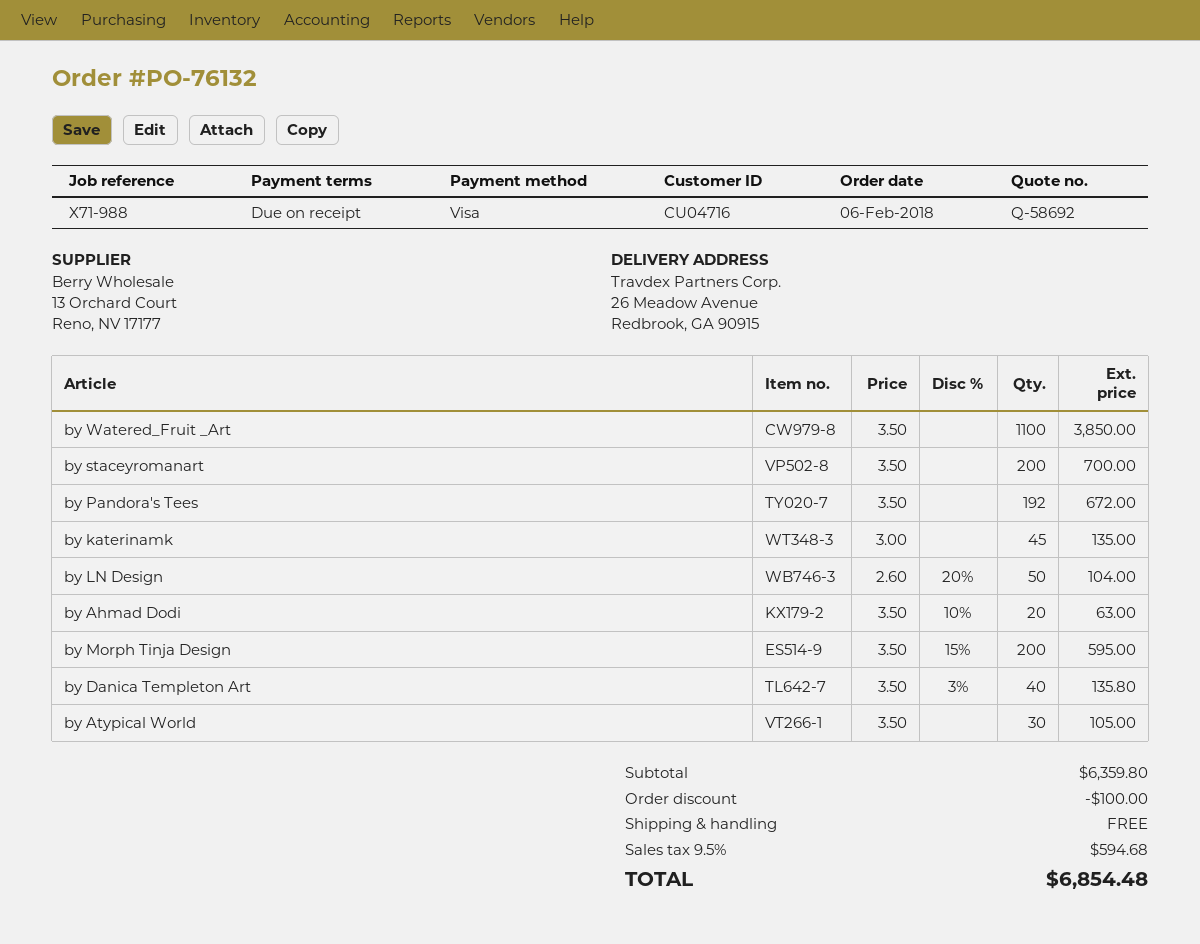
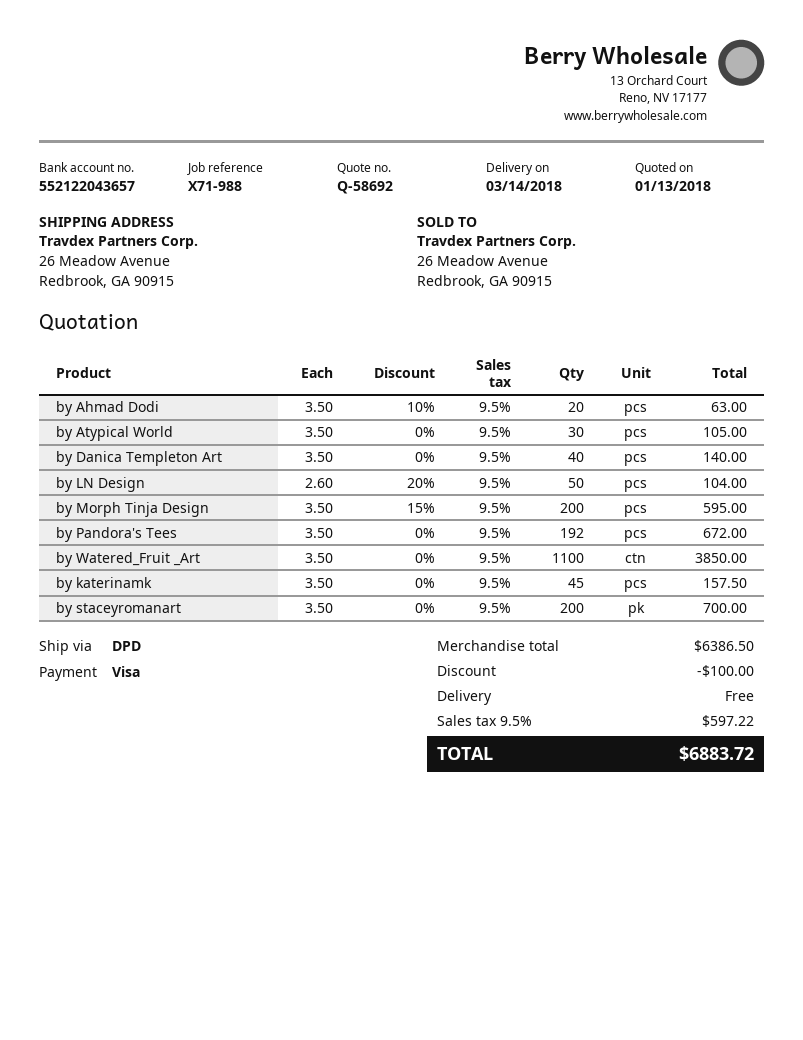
by katerinamk: 45 x 3.00 = 135.00 -> 45 x 3.50 = 157.50
by Danica Templeton Art: 40 x 3.50 - 3% = 135.80 -> 40 x 3.50 = 140.00
subtotal: 6359.80 -> 6386.50
tax: 9.5% = 594.68 -> 9.5% = 597.22
total: 6854.48 -> 6883.72

